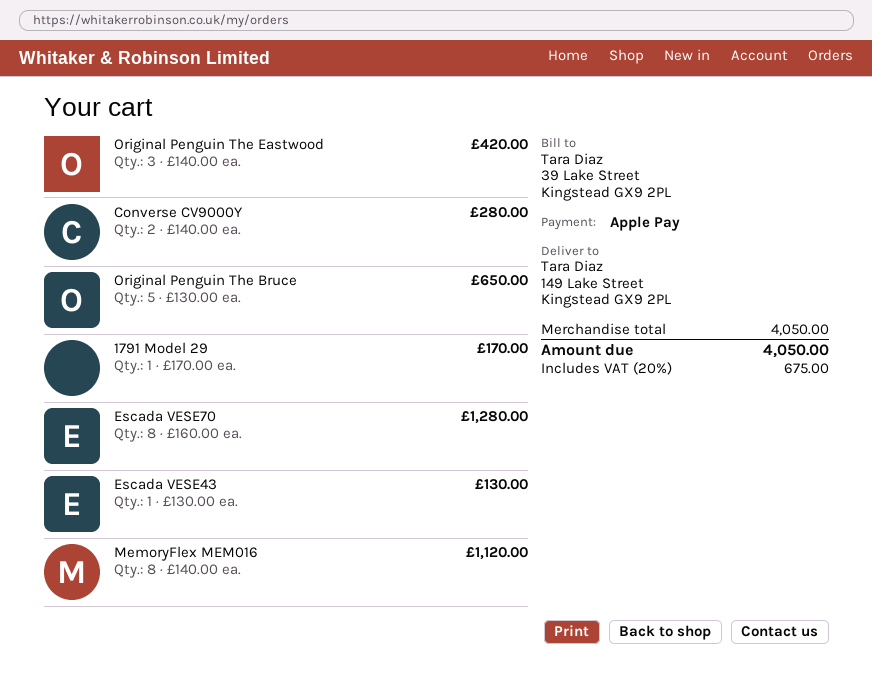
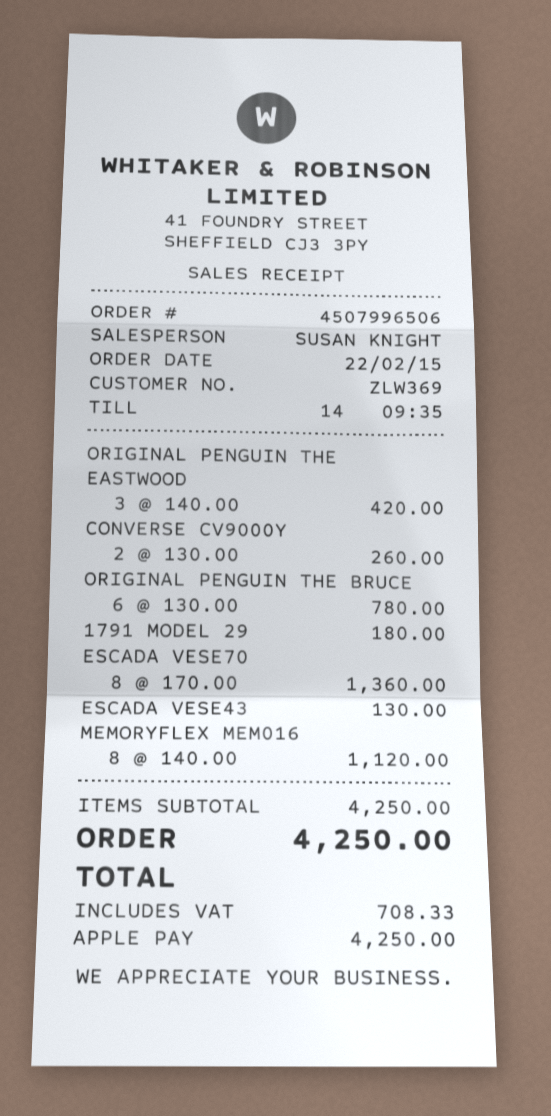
Converse CV9000Y: 2 x 140.00 = 280.00 -> 2 x 130.00 = 260.00
Original Penguin The Bruce: 5 x 130.00 = 650.00 -> 6 x 130.00 = 780.00
1791 Model 29: 1 x 170.00 = 170.00 -> 1 x 180.00 = 180.00
Escada VESE70: 8 x 160.00 = 1280.00 -> 8 x 170.00 = 1360.00
subtotal: 4050.00 -> 4250.00
tax: 675.00 -> 708.33
total: 4050.00 -> 4250.00

